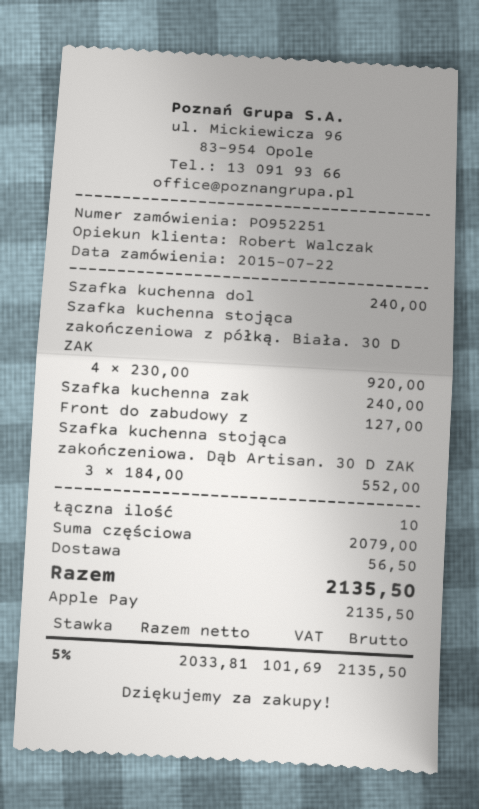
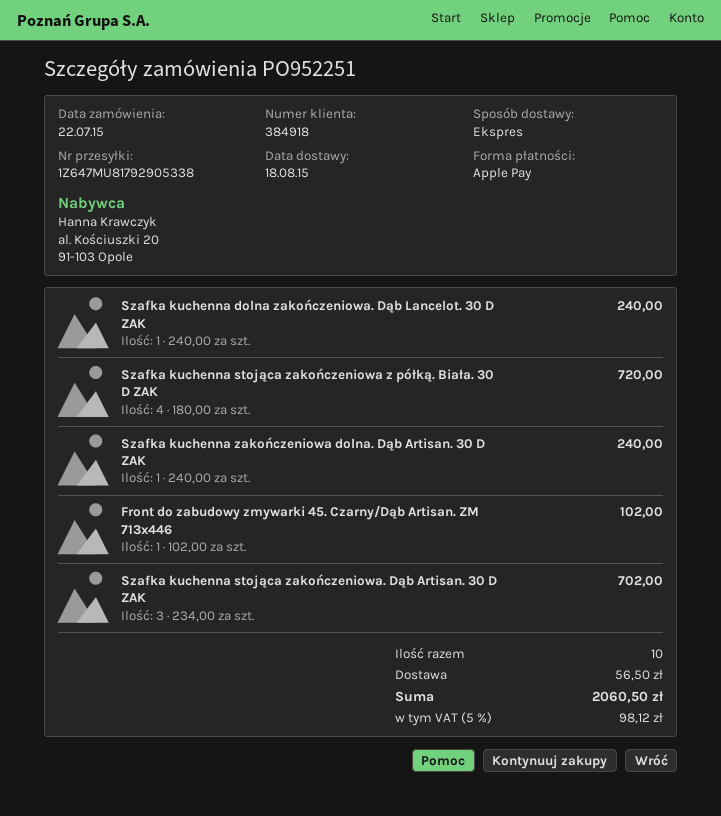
Szafka kuchenna stojąca zakończeniowa z półką. Biała. 30 D ZAK: 4 x 230.00 = 920.00 -> 4 x 180.00 = 720.00
Front do zabudowy z: 1 x 127.00 = 127.00 -> 1 x 102.00 = 102.00
Szafka kuchenna stojąca zakończeniowa. Dąb Artisan. 30 D ZAK: 3 x 184.00 = 552.00 -> 3 x 234.00 = 702.00
tax: 5% = 101.69 -> 5% = 98.12
total: 2135.50 -> 2060.50

